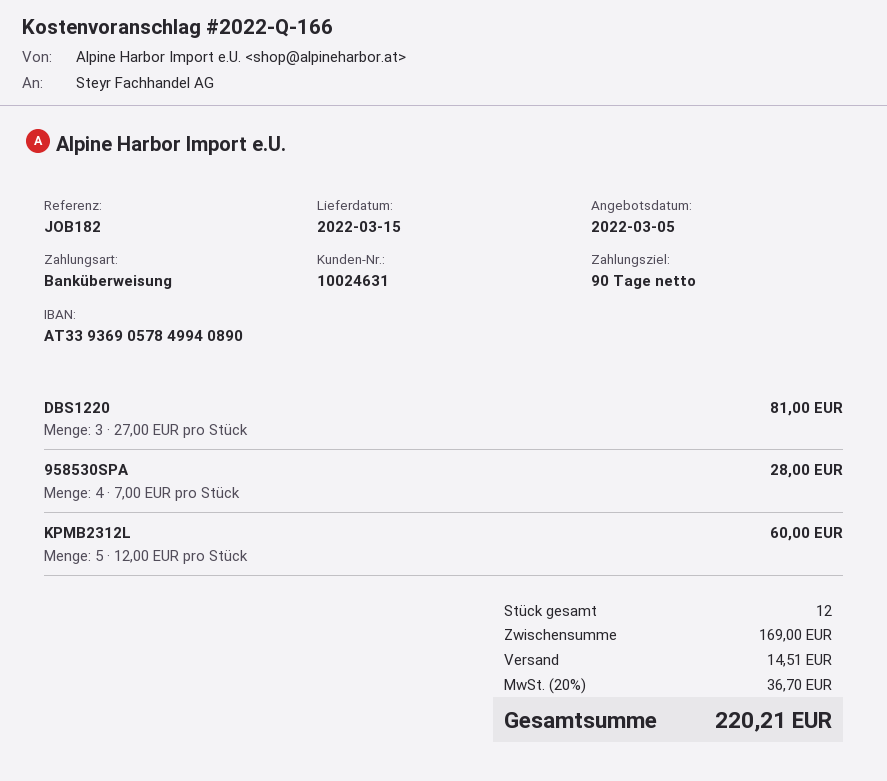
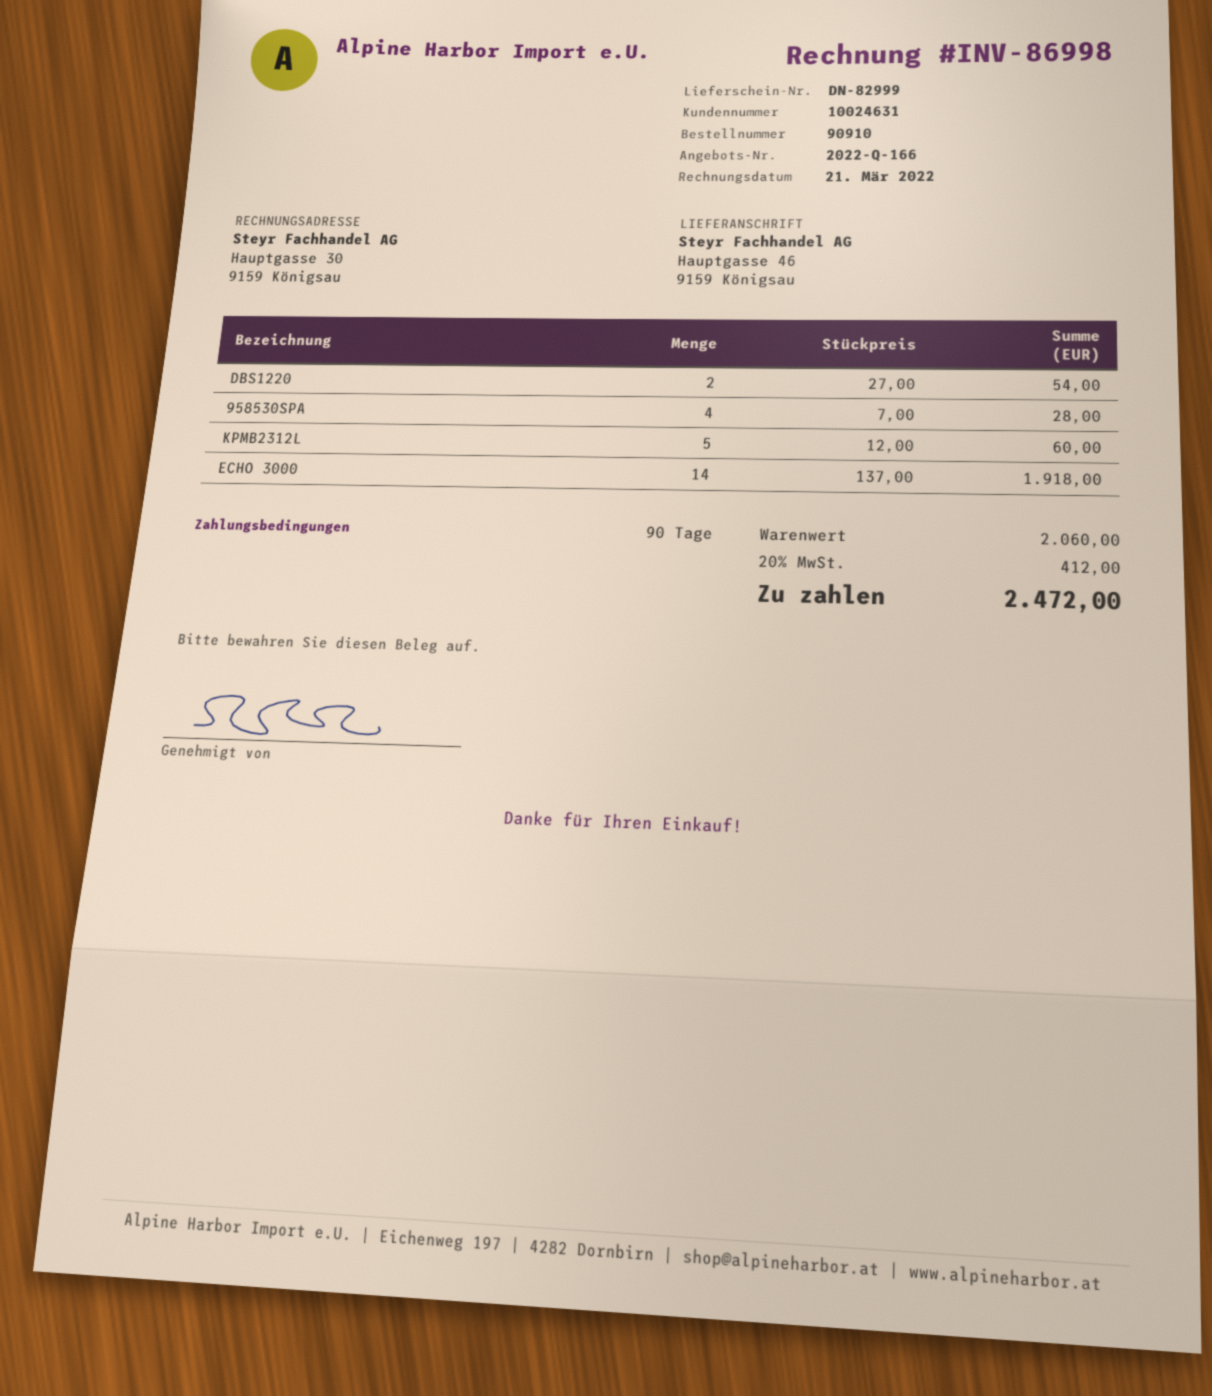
DBS1220: 3 x 27.00 = 81.00 -> 2 x 27.00 = 54.00
ECHO 3000: none -> 14 x 137.00 = 1918.00
subtotal: 169.00 -> 2060.00
shipping: 14.51 -> none
tax: 20% = 36.70 -> 20% = 412.00
total: 220.21 -> 2472.00

